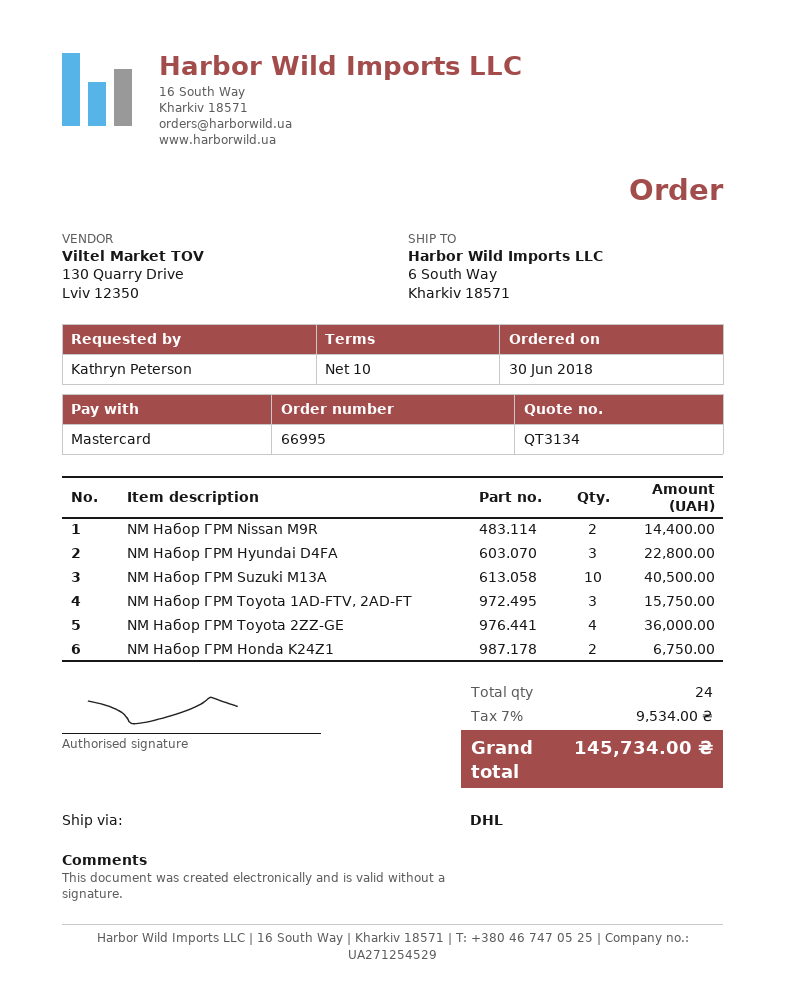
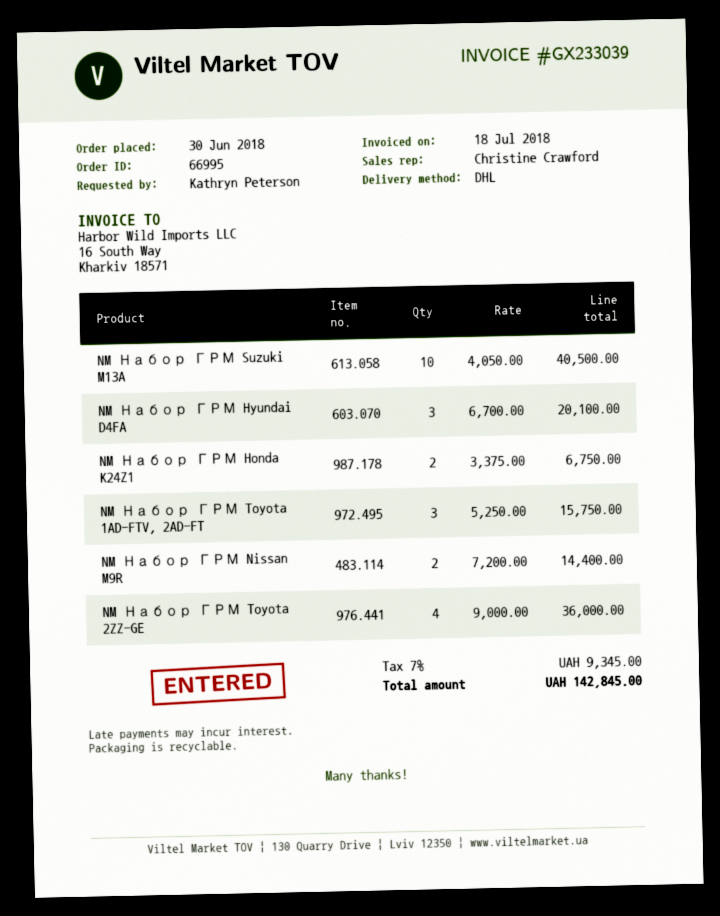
NM Набор ГРМ Hyundai D4FA: 3 for 22800.00 -> 3 for 20100.00
tax: 7% = 9534.00 -> 7% = 9345.00
total: 145734.00 -> 142845.00

